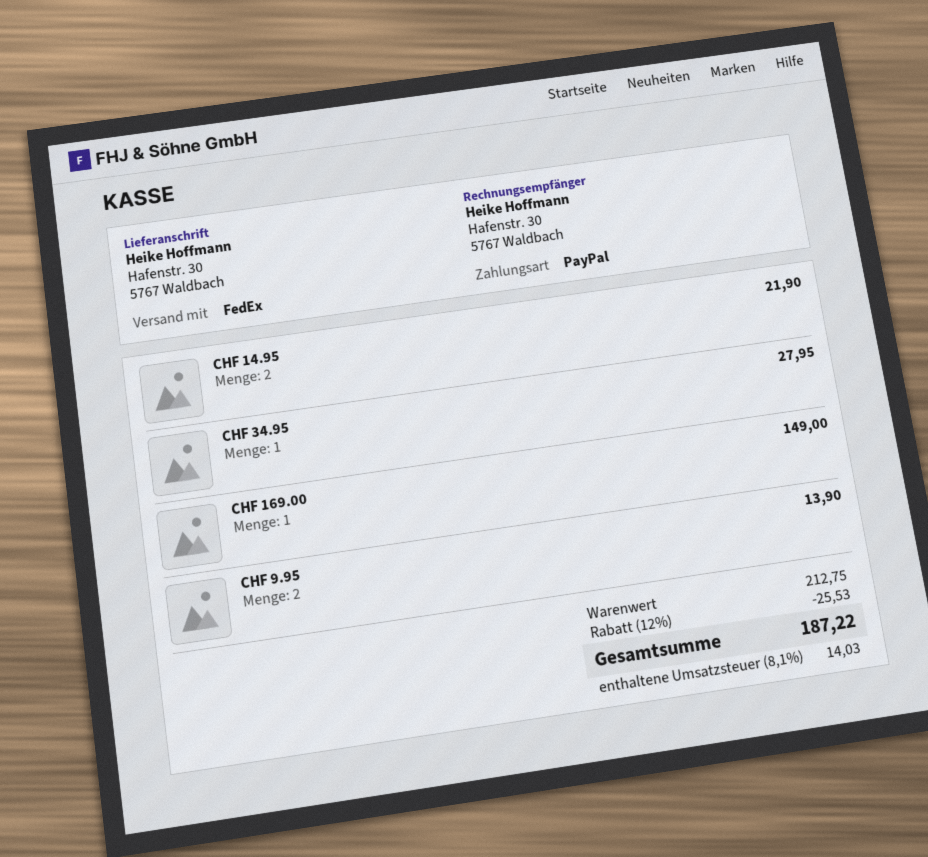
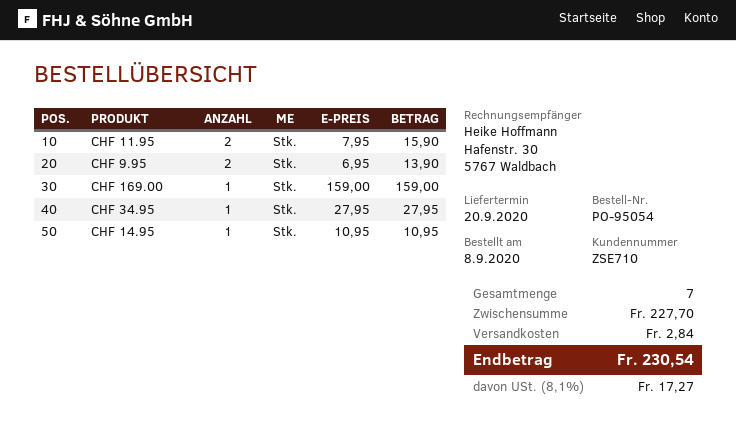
CHF 14.95: 2 for 21.90 -> 1 for 10.95
CHF 169.00: 1 for 149.00 -> 1 for 159.00
CHF 11.95: none -> 2 for 15.90
subtotal: 212.75 -> 227.70
discount: 12% = 25.53 -> none
shipping: none -> 2.84
tax: 8.1% = 14.03 -> 8.1% = 17.27
total: 187.22 -> 230.54

